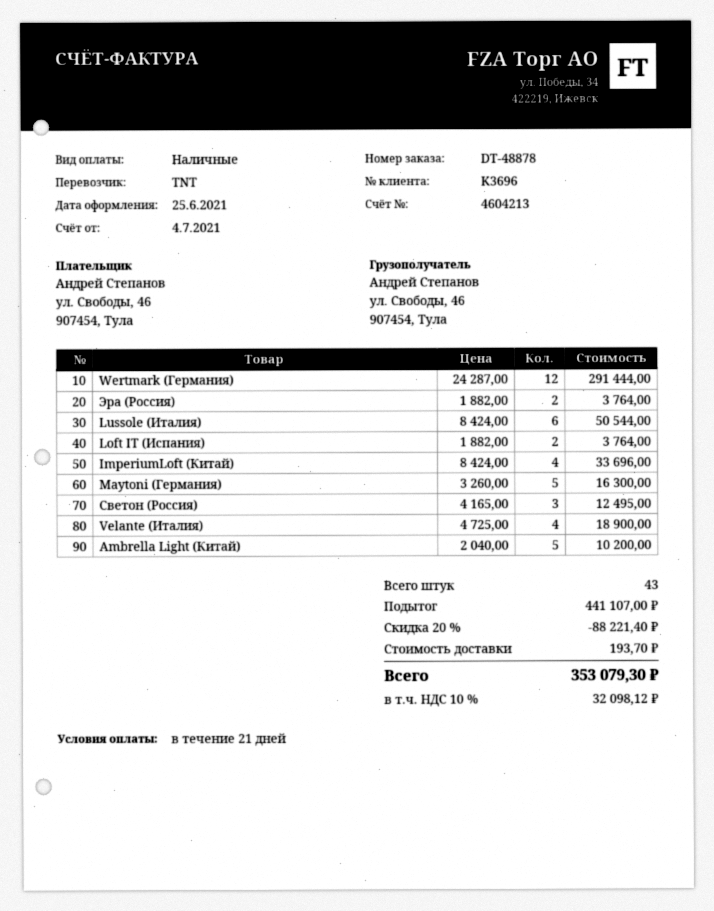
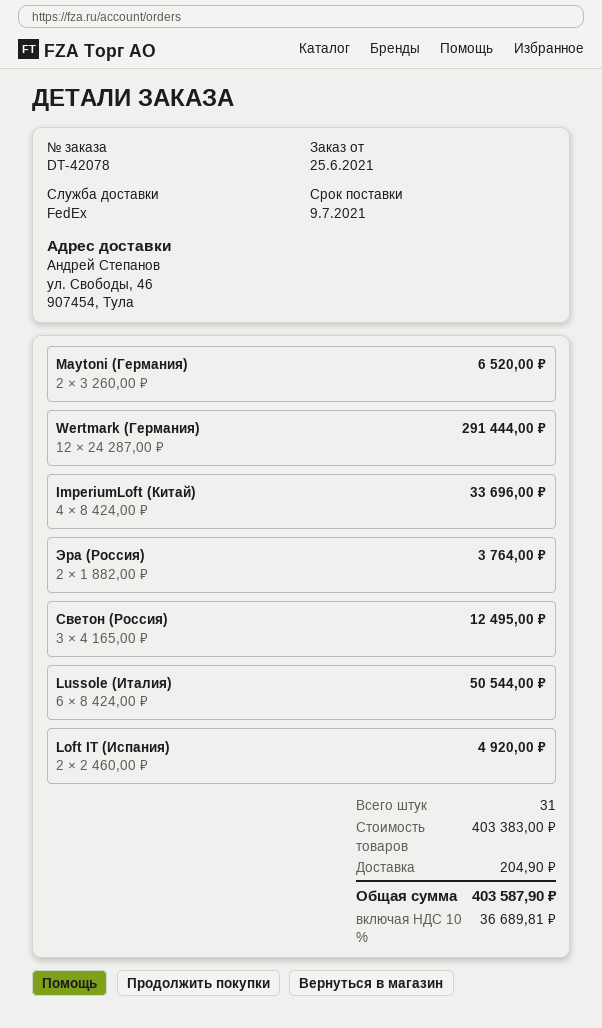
order number: DT-48878 -> DT-42078
shipping method: TNT -> FedEx
Loft IT (Испания): 2 x 1882.00 = 3764.00 -> 2 x 2460.00 = 4920.00
Maytoni (Германия): 5 x 3260.00 = 16300.00 -> 2 x 3260.00 = 6520.00
Velante (Италия): 4 x 4725.00 = 18900.00 -> none
Ambrella Light (Китай): 5 x 2040.00 = 10200.00 -> none
total quantity: 43 -> 31
subtotal: 441107.00 -> 403383.00
discount: 20% = 88221.40 -> none
shipping: 193.70 -> 204.90
tax: 10% = 32098.12 -> 10% = 36689.81
total: 353079.30 -> 403587.90

